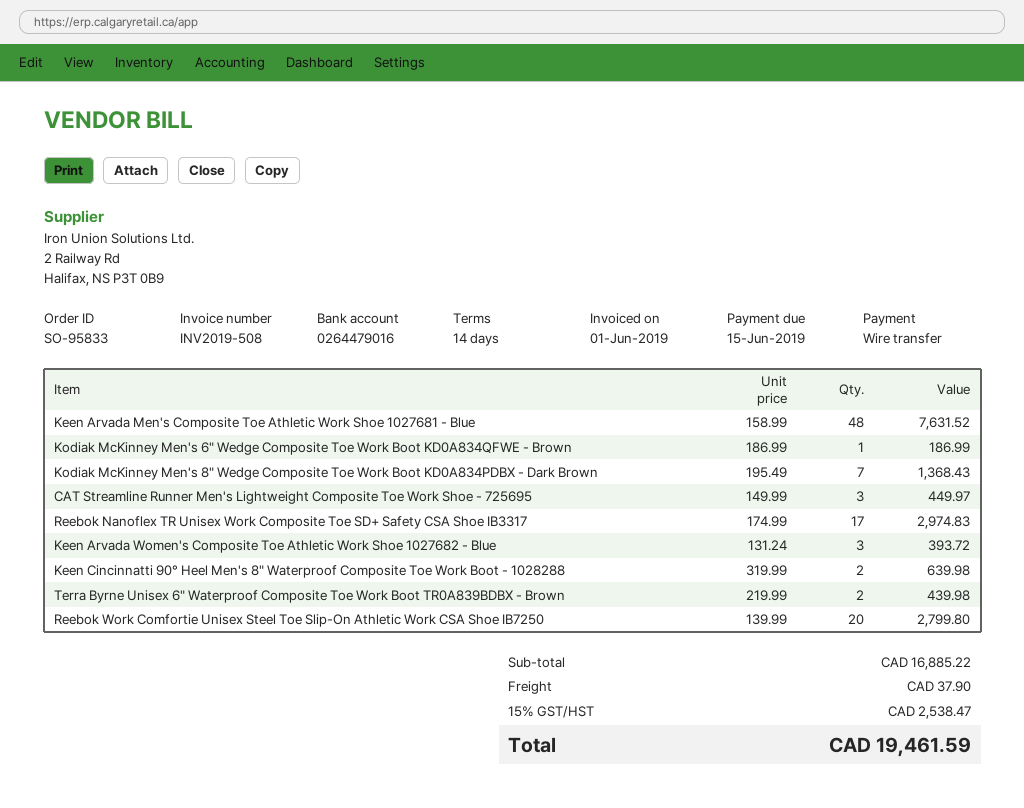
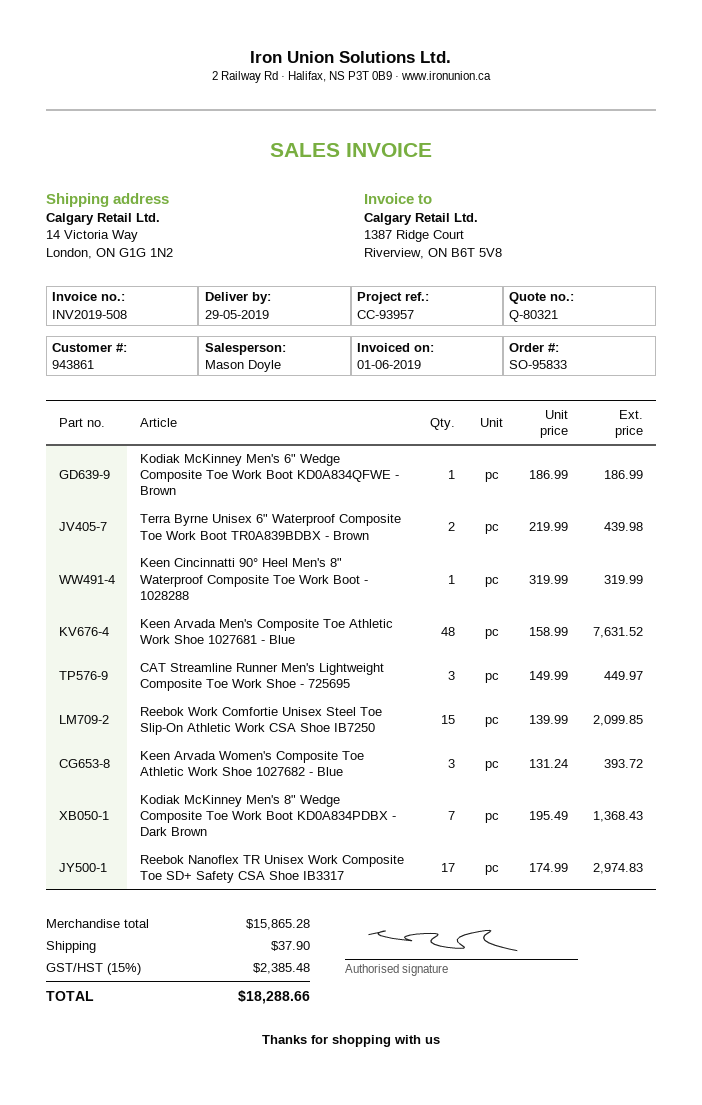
Keen Cincinnatti 90° Heel Men's 8" Waterproof Composite Toe Work Boot - 1028288: 2 x 319.99 = 639.98 -> 1 x 319.99 = 319.99
Reebok Work Comfortie Unisex Steel Toe Slip-On Athletic Work CSA Shoe IB7250: 20 x 139.99 = 2799.80 -> 15 x 139.99 = 2099.85
subtotal: 16885.22 -> 15865.28
tax: 15% = 2538.47 -> 15% = 2385.48
total: 19461.59 -> 18288.66

